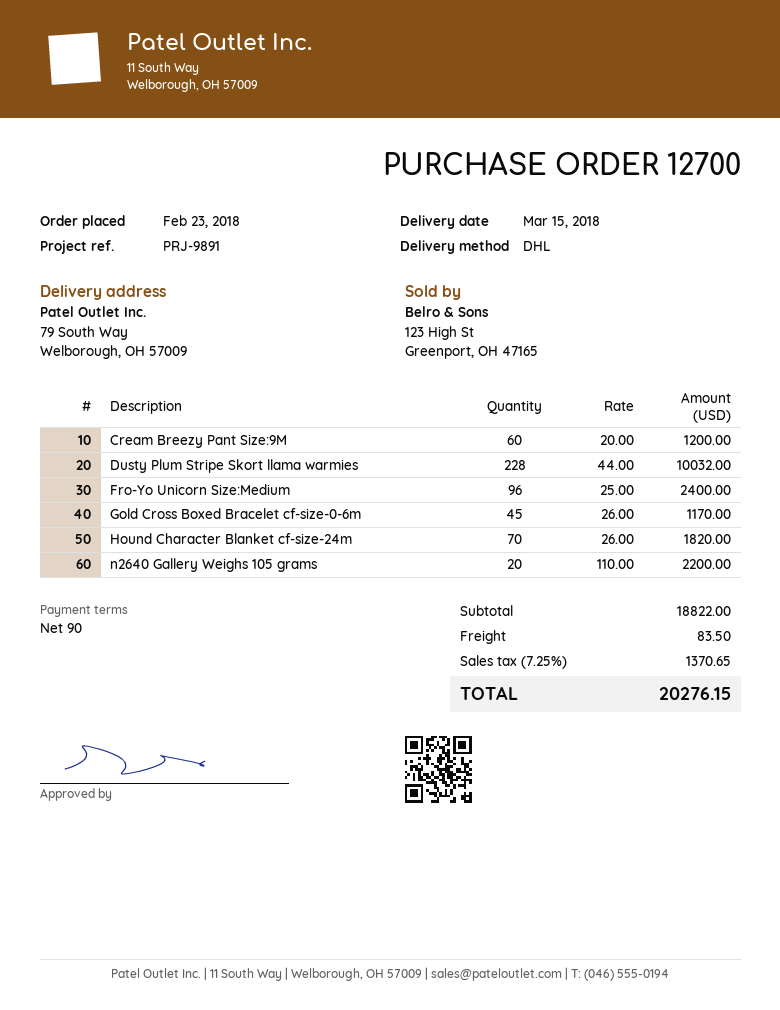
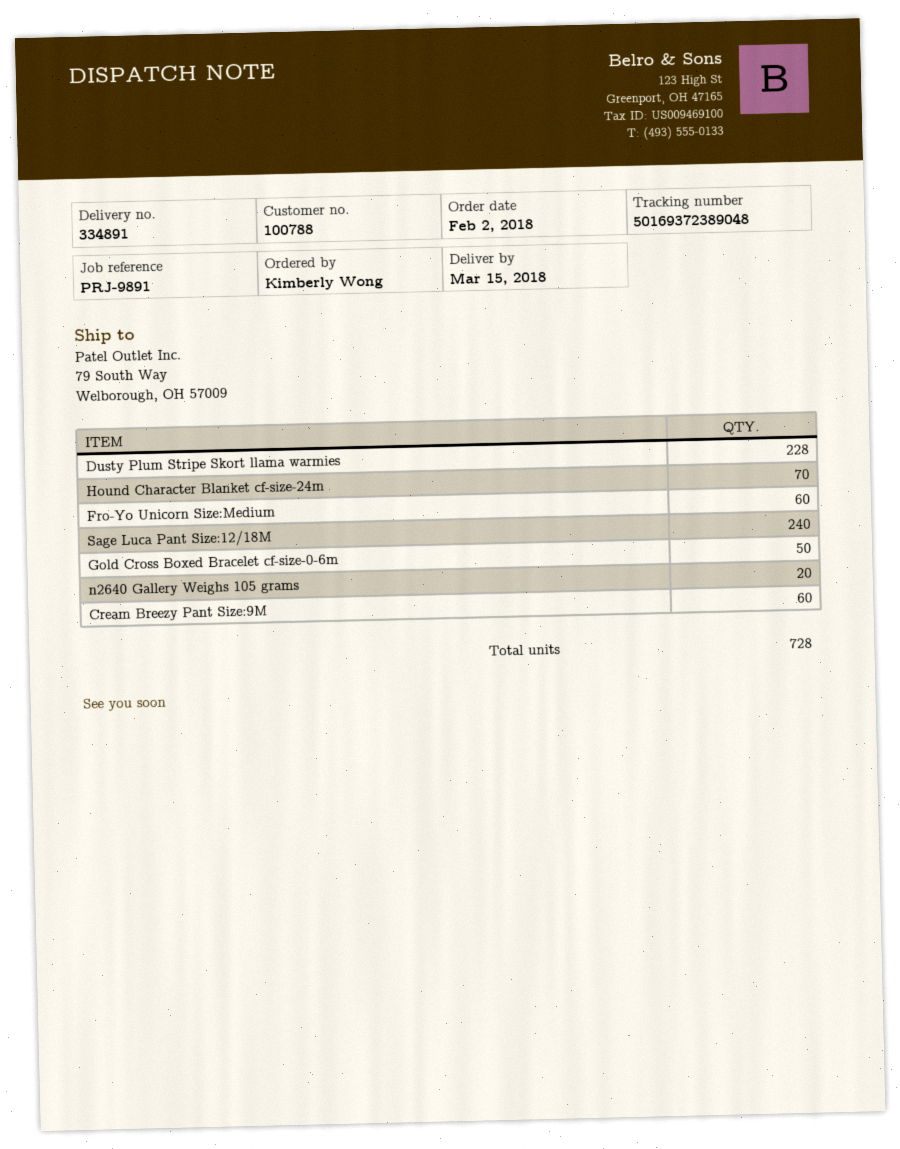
order date: 2018-02-23 -> 2018-02-02
Fro-Yo Unicorn Size:Medium: 96 -> 60
Gold Cross Boxed Bracelet cf-size-0-6m: 45 -> 50
Sage Luca Pant Size:12/18M: none -> 240

